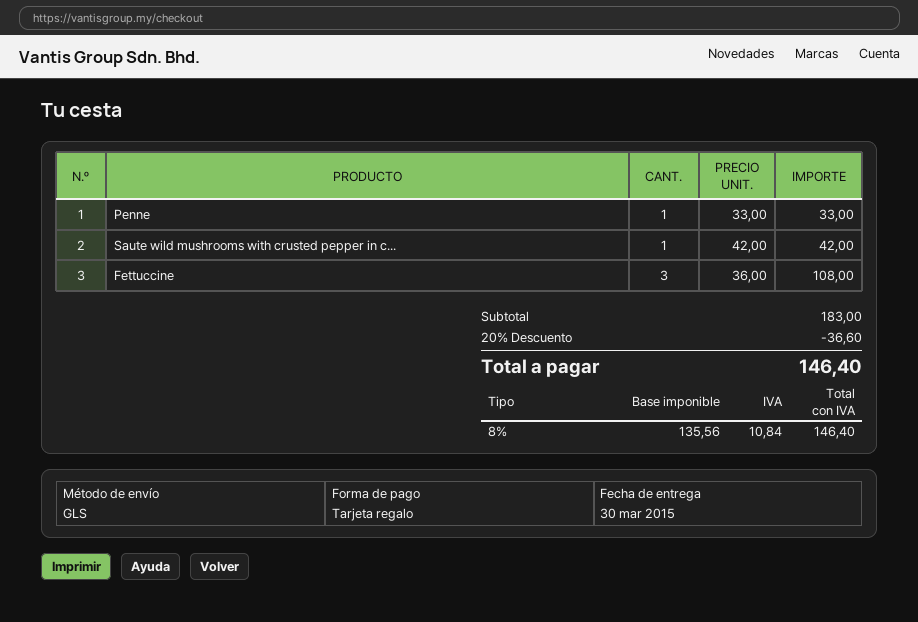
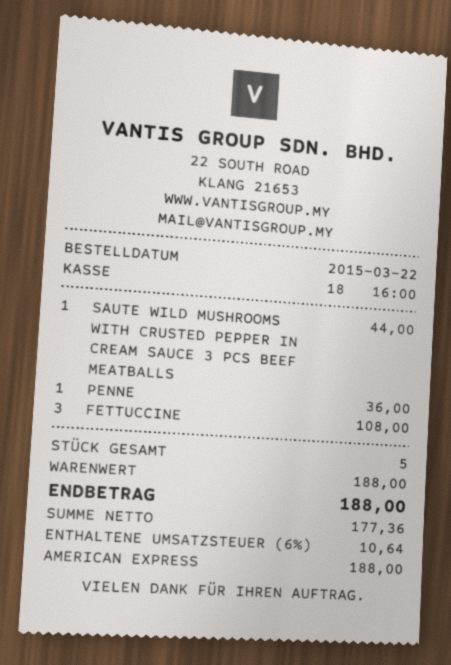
payment method: gift card -> American Express
Penne: 1 for 33.00 -> 1 for 36.00
Saute wild mushrooms with crusted pepper in c...: 1 for 42.00 -> 1 for 44.00
subtotal: 183.00 -> 188.00
discount: 20% = 36.60 -> none
net: 135.56 -> 177.36
tax: 8% = 10.84 -> 6% = 10.64
total: 146.40 -> 188.00

